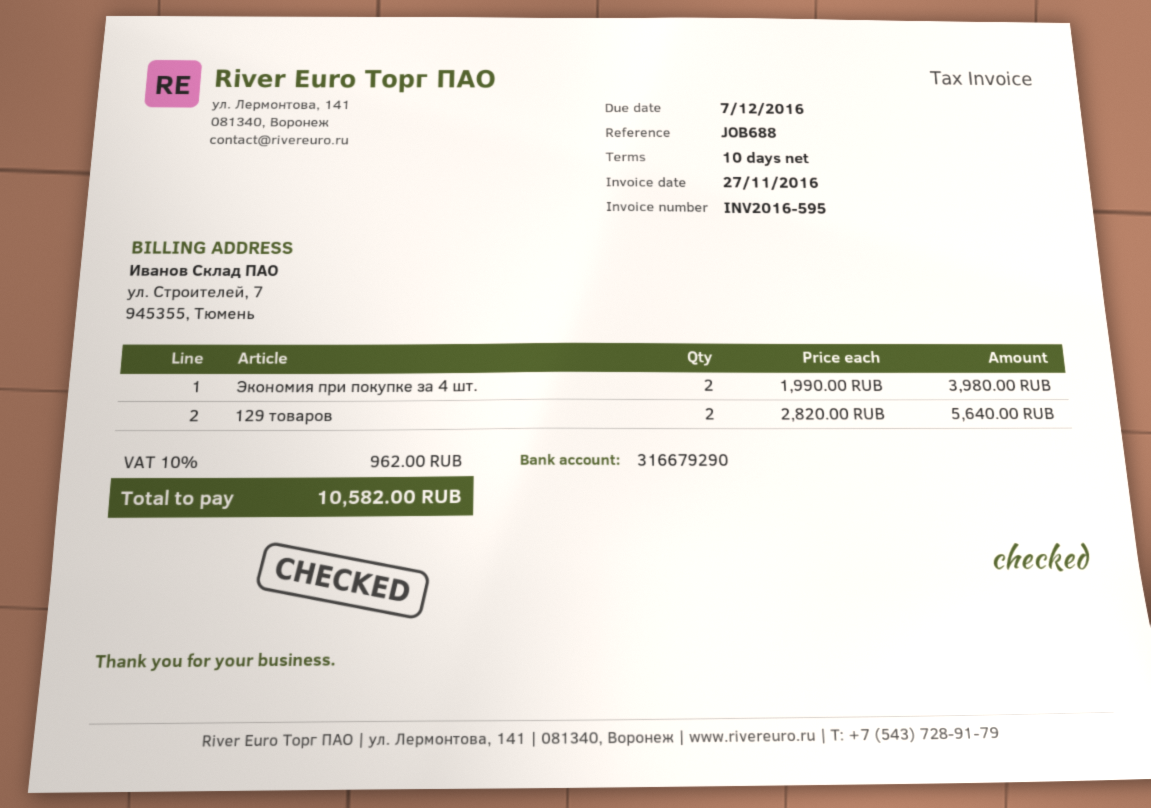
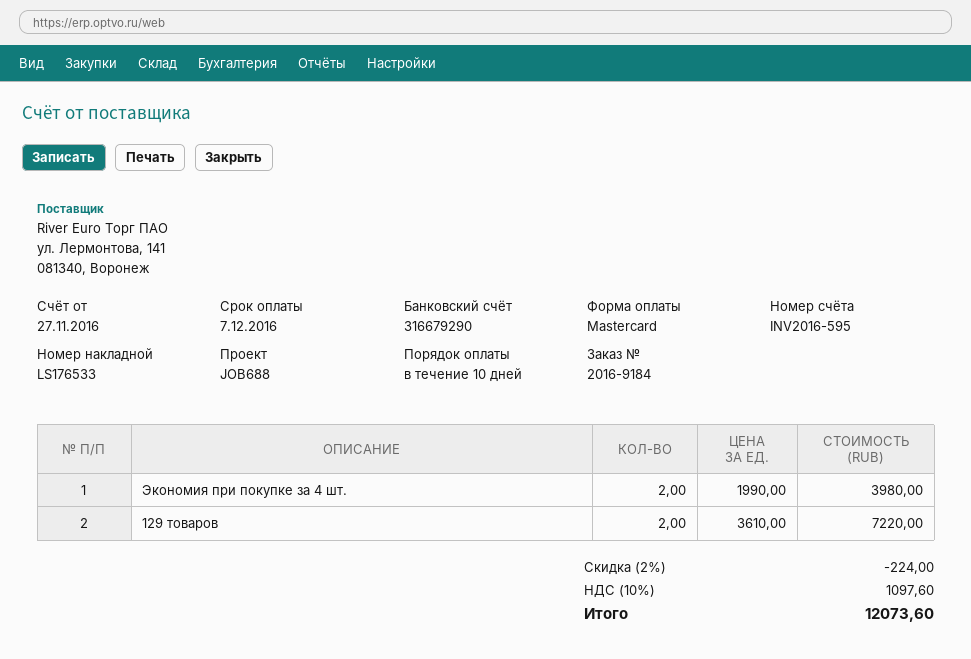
129 товаров: 2 x 2820.00 = 5640.00 -> 2 x 3610.00 = 7220.00
discount: none -> 2% = 224.00
tax: 10% = 962.00 -> 10% = 1097.60
total: 10582.00 -> 12073.60

